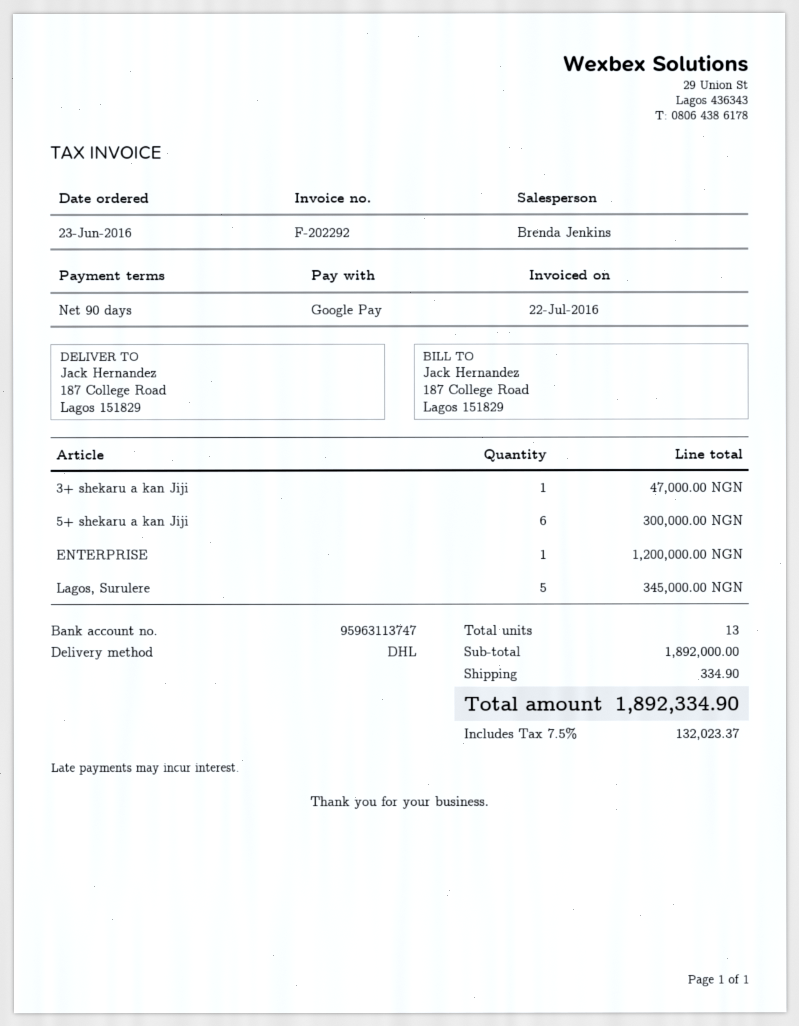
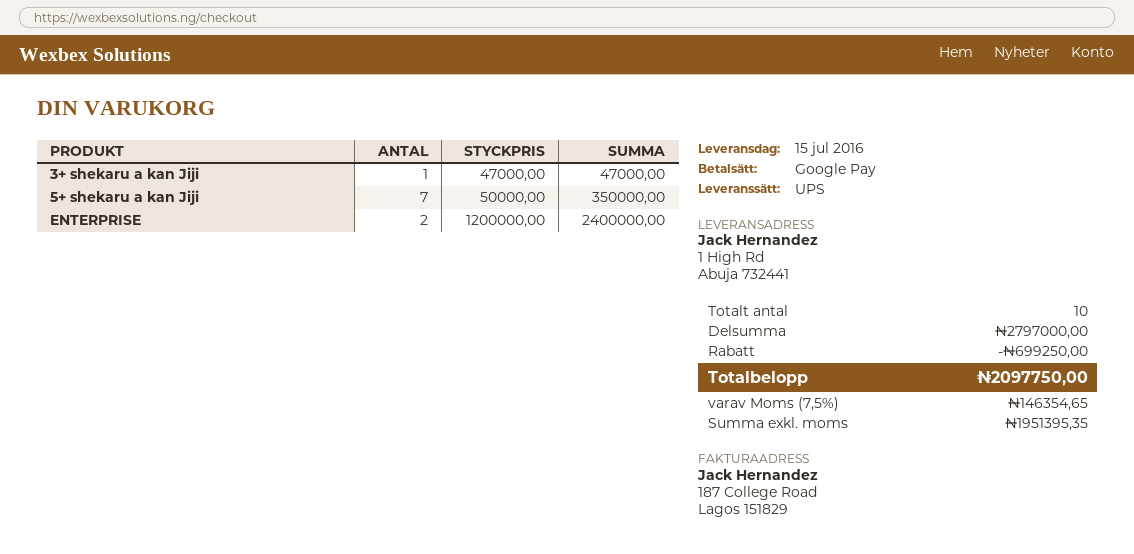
shipping method: DHL -> UPS
ship to: 187 College Road, Lagos 151829 -> 1 High Rd, Abuja 732441
5+ shekaru a kan Jiji: 6 for 300000.00 -> 7 for 350000.00
ENTERPRISE: 1 for 1200000.00 -> 2 for 2400000.00
Lagos, Surulere: 5 for 345000.00 -> none
total quantity: 13 -> 10
subtotal: 1892000.00 -> 2797000.00
discount: none -> 699250.00
shipping: 334.90 -> none
tax: 7.5% = 132023.37 -> 7.5% = 146354.65
total: 1892334.90 -> 2097750.00

